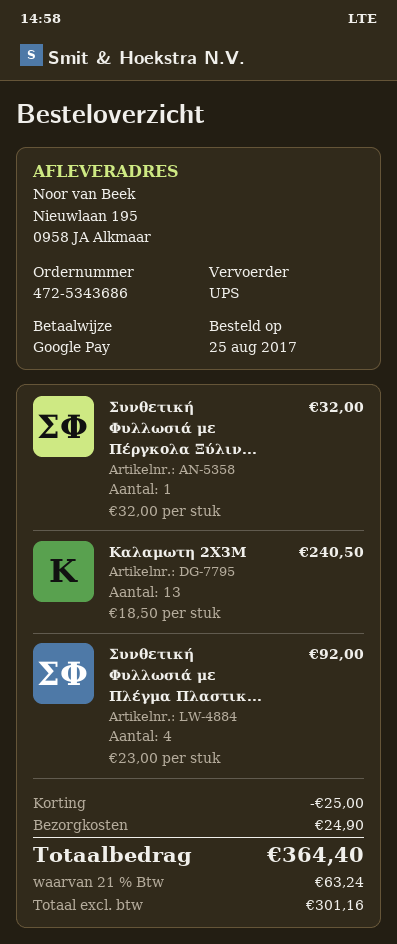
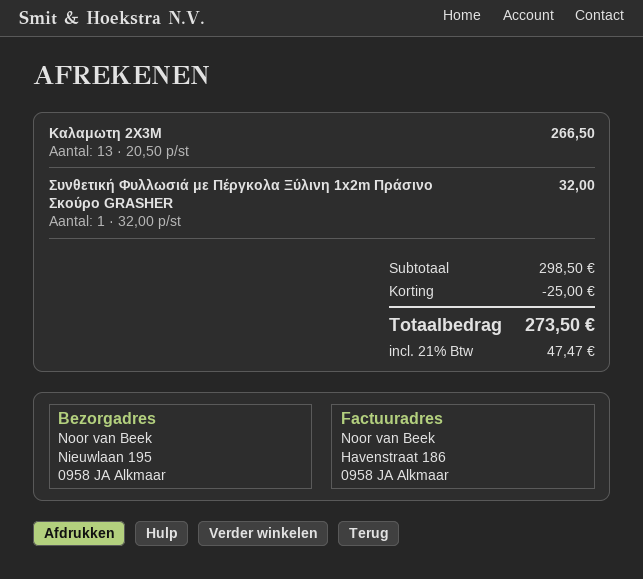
Καλαμωτη 2Χ3Μ: 13 x 18.50 = 240.50 -> 13 x 20.50 = 266.50
Συνθετική Φυλλωσιά με Πλέγμα Πλαστικ...: 4 x 23.00 = 92.00 -> none
shipping: 24.90 -> none
tax: 21% = 63.24 -> 21% = 47.47
total: 364.40 -> 273.50

